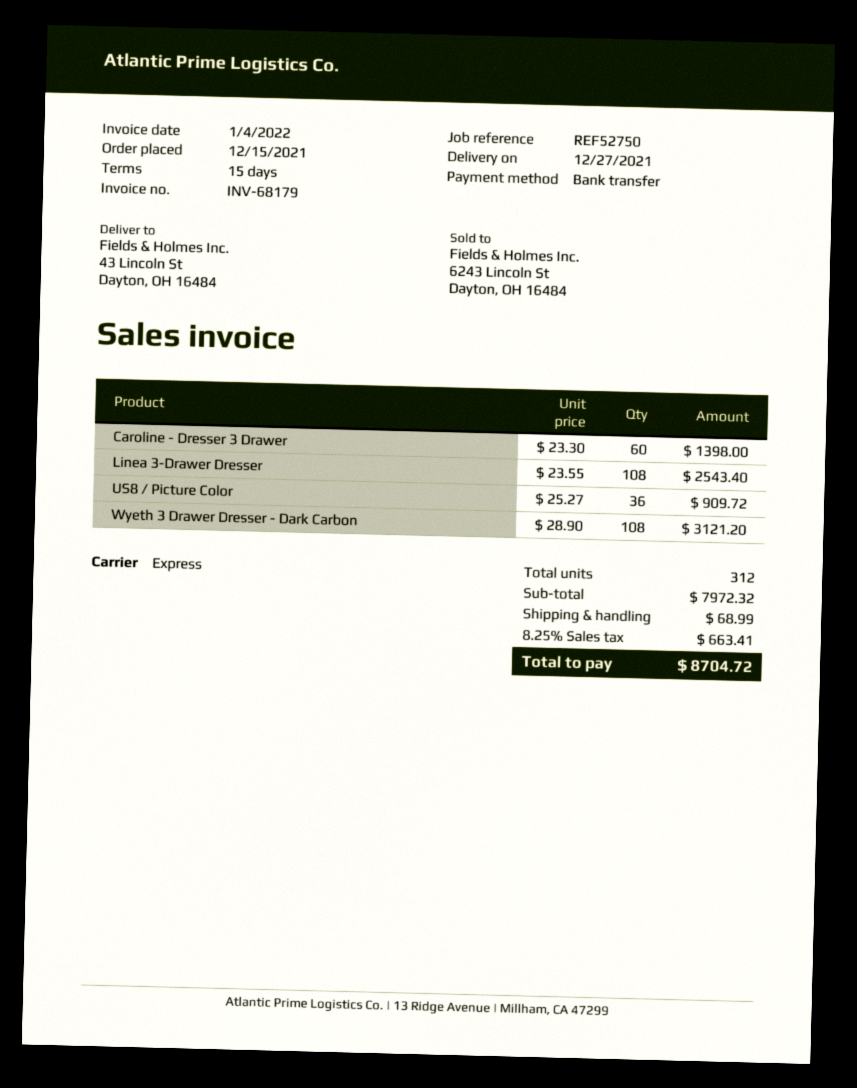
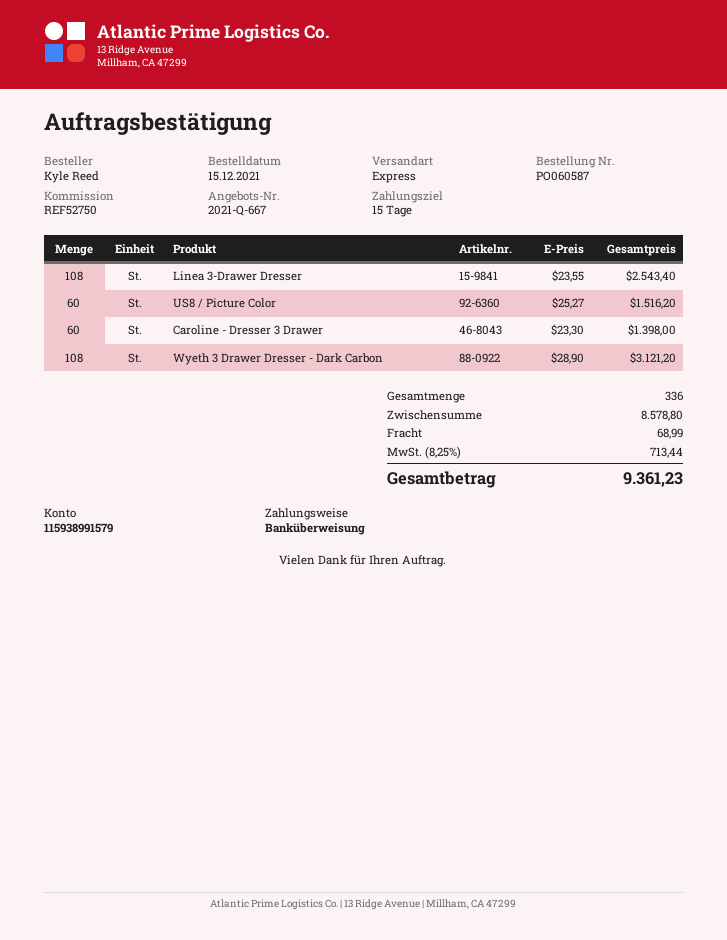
US8 / Picture Color: 36 x 25.27 = 909.72 -> 60 x 25.27 = 1516.20
total quantity: 312 -> 336
subtotal: 7972.32 -> 8578.80
tax: 8.25% = 663.41 -> 8.25% = 713.44
total: 8704.72 -> 9361.23

